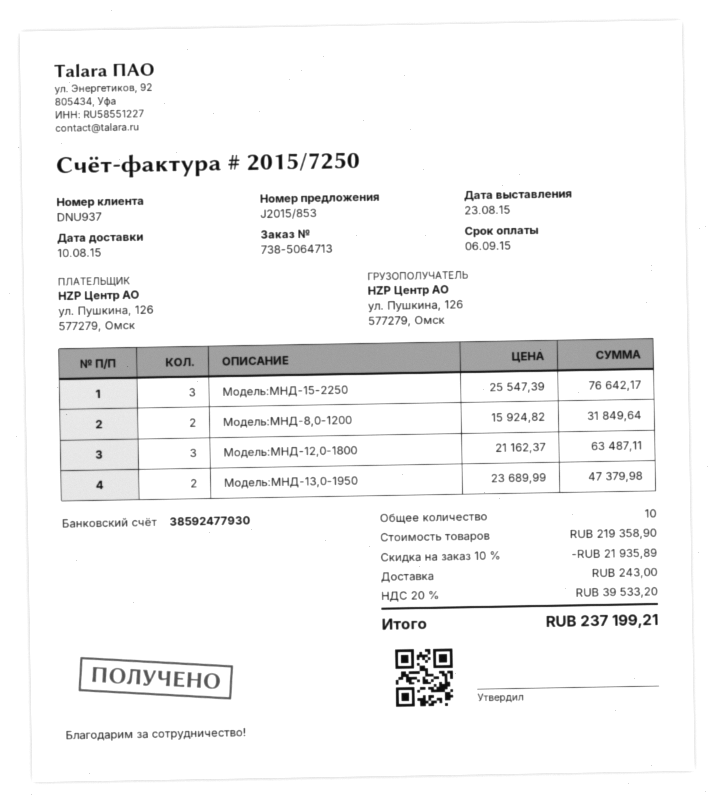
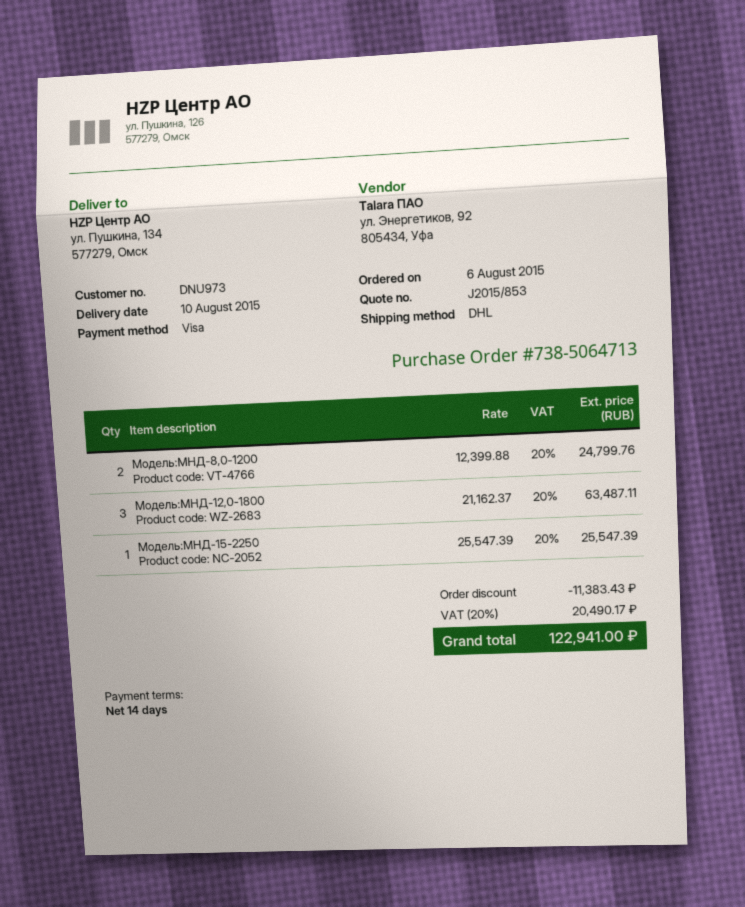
customer number: DNU937 -> DNU973
ship to: ул. Пушкина, 126, 577279, Омск -> ул. Пушкина, 134, 577279, Омск
Модель:МНД-15-2250: 3 x 25547.39 = 76642.17 -> 1 x 25547.39 = 25547.39
Модель:МНД-8,0-1200: 2 x 15924.82 = 31849.64 -> 2 x 12399.88 = 24799.76
Модель:МНД-13,0-1950: 2 x 23689.99 = 47379.98 -> none
discount: 21935.89 -> 11383.43
shipping: 243.00 -> none
tax: 20% = 39533.20 -> 20% = 20490.17
total: 237199.21 -> 122941.00

